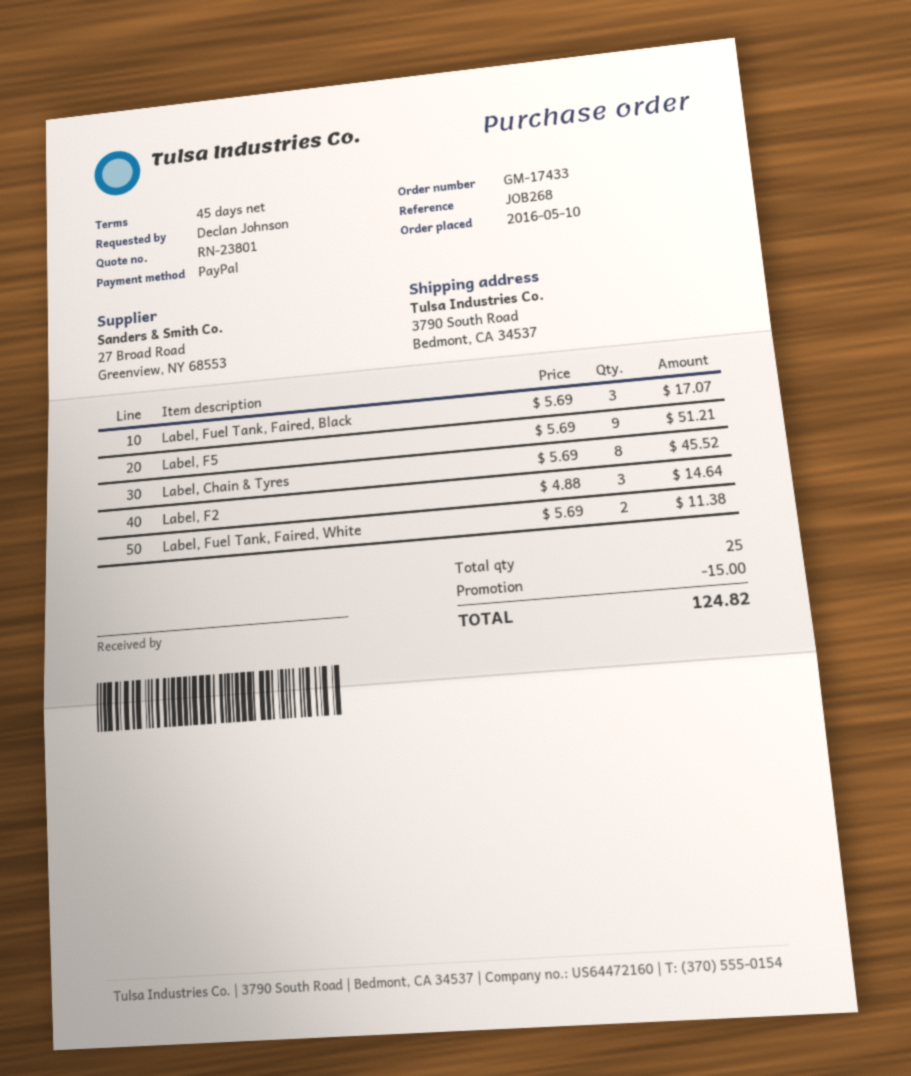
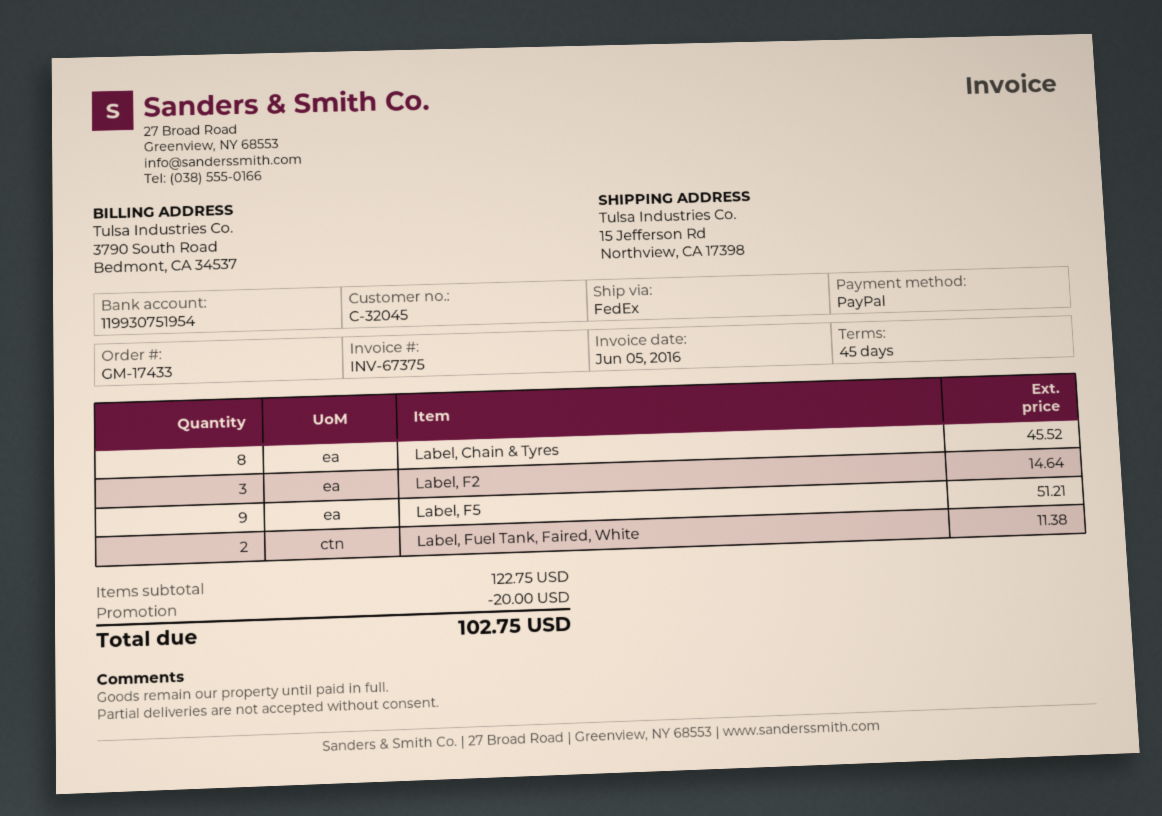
ship to: 3790 South Road, Bedmont, CA 34537 -> 15 Jefferson Rd, Northview, CA 17398
Label, Fuel Tank, Faired, Black: 3 for 17.07 -> none
discount: 15.00 -> 20.00
total: 124.82 -> 102.75

